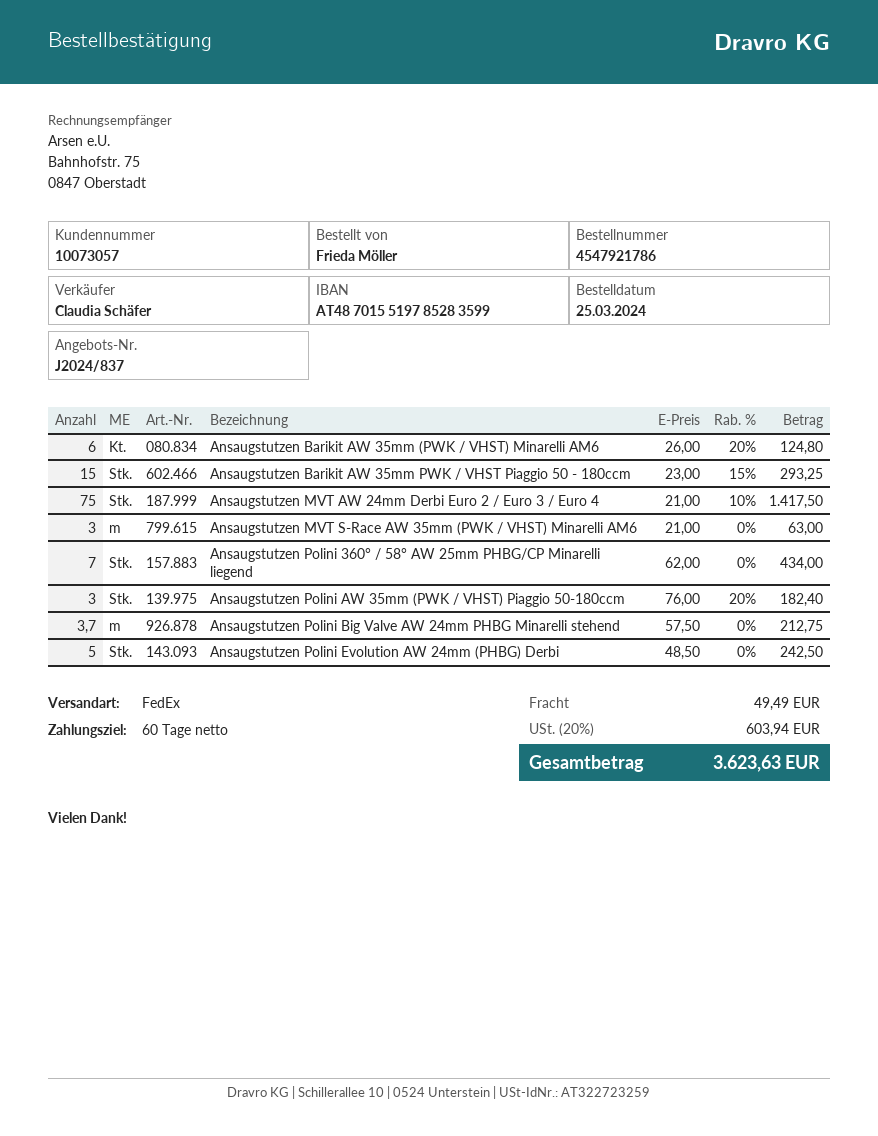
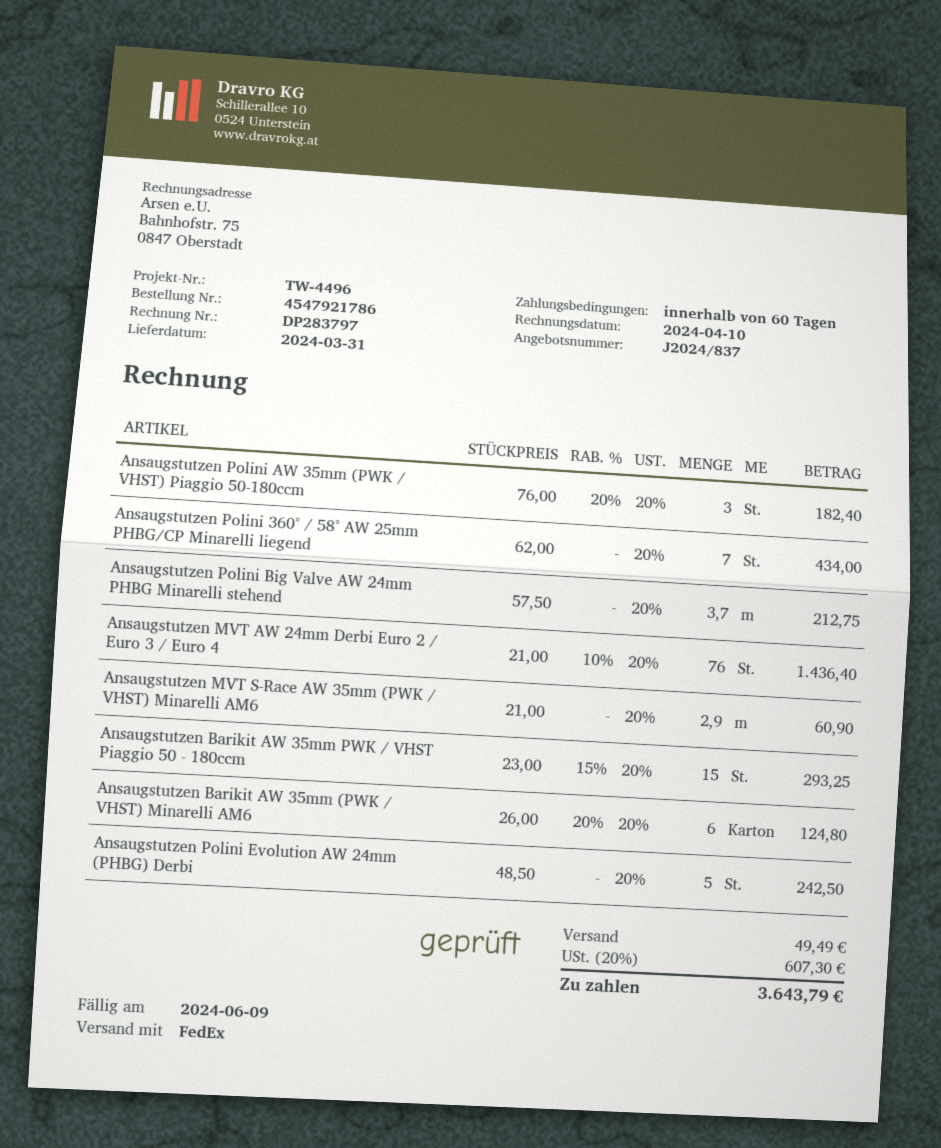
Ansaugstutzen MVT AW 24mm Derbi Euro 2 / Euro 3 / Euro 4: 75 x 21.00 - 10% = 1417.50 -> 76 x 21.00 - 10% = 1436.40
Ansaugstutzen MVT S-Race AW 35mm (PWK / VHST) Minarelli AM6: 3 x 21.00 = 63.00 -> 2.9 x 21.00 = 60.90
tax: 20% = 603.94 -> 20% = 607.30
total: 3623.63 -> 3643.79

